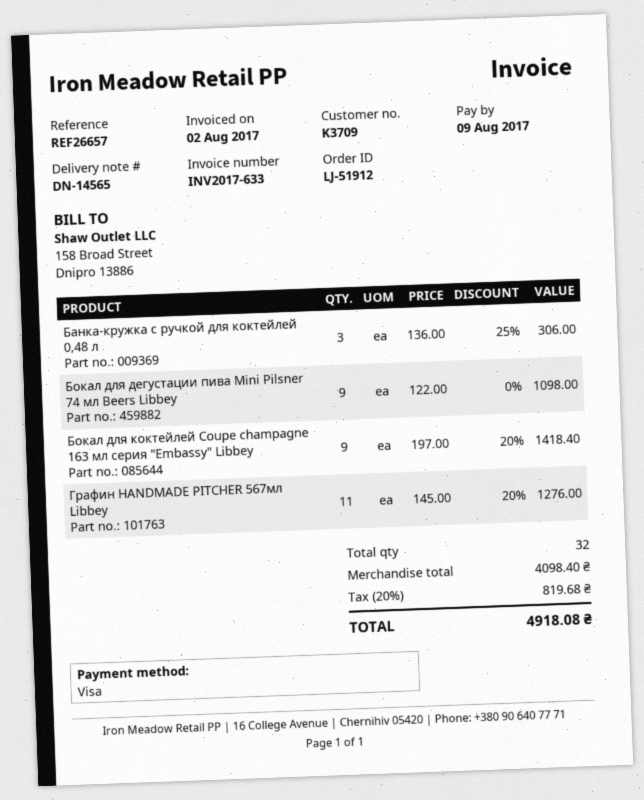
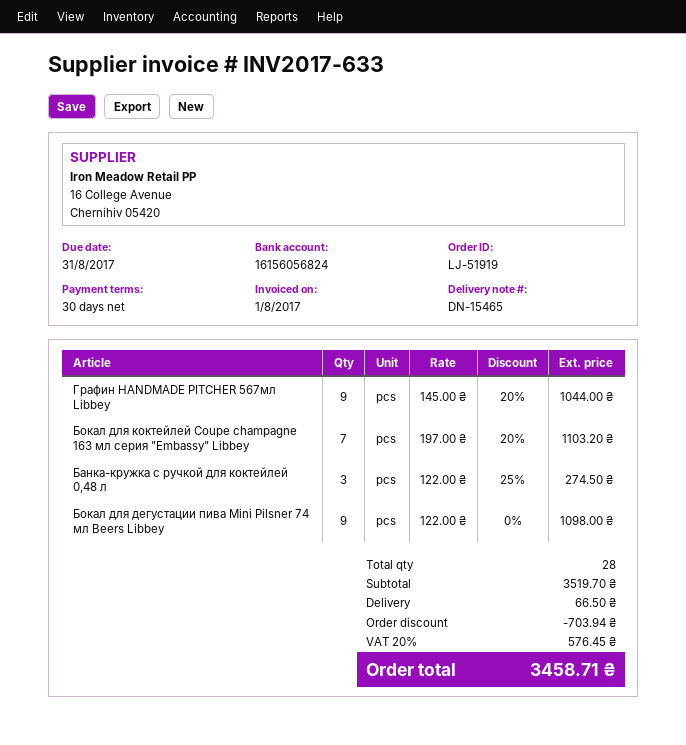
order number: LJ-51912 -> LJ-51919
delivery note number: DN-14565 -> DN-15465
invoice date: 2017-08-02 -> 2017-08-01
due date: 2017-08-09 -> 2017-08-31
Банка-кружка c ручкой для коктейлей 0,48 л: 3 x 136.00 - 25% = 306.00 -> 3 x 122.00 - 25% = 274.50
Бокал для коктейлей Coupe champagne 163 мл серия "Embassy" Libbey: 9 x 197.00 - 20% = 1418.40 -> 7 x 197.00 - 20% = 1103.20
Графин HANDMADE PITCHER 567мл Libbey: 11 x 145.00 - 20% = 1276.00 -> 9 x 145.00 - 20% = 1044.00
total quantity: 32 -> 28
subtotal: 4098.40 -> 3519.70
discount: none -> 703.94
shipping: none -> 66.50
tax: 20% = 819.68 -> 20% = 576.45
total: 4918.08 -> 3458.71

